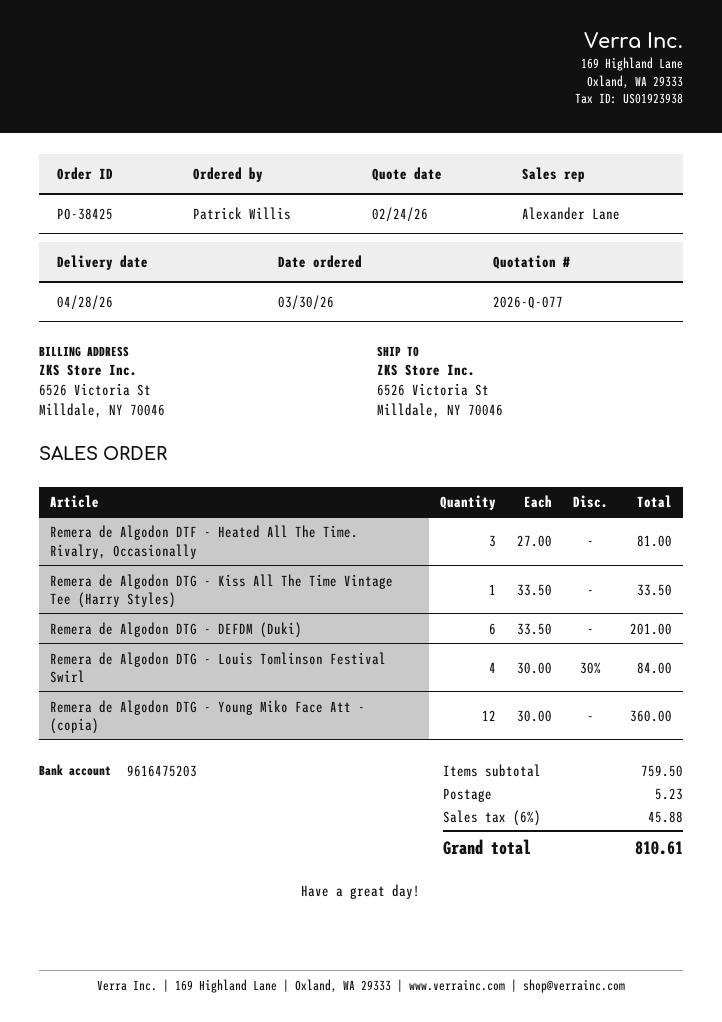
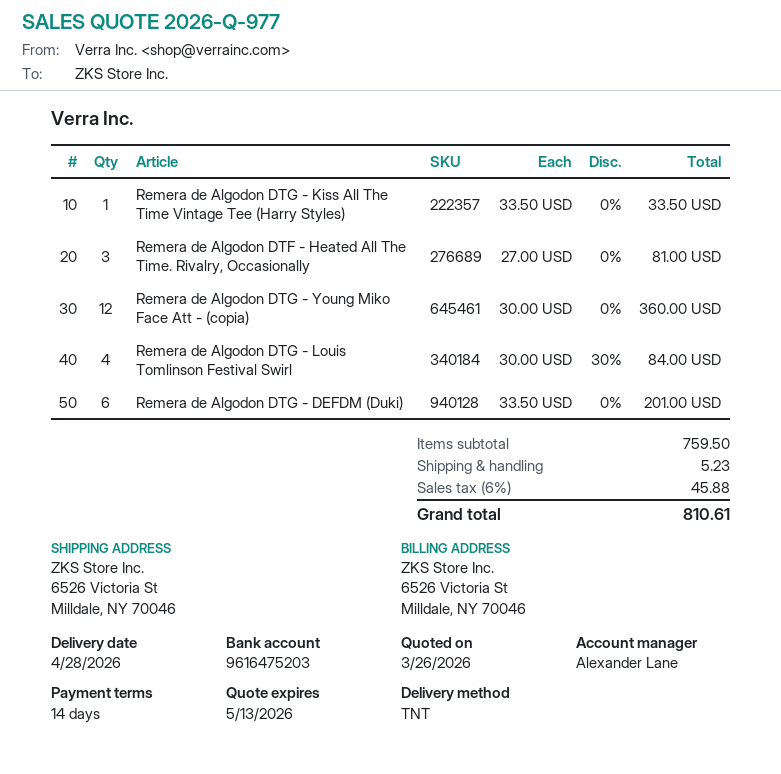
quote number: 2026-Q-077 -> 2026-Q-977
quote date: 2026-02-24 -> 2026-03-26

